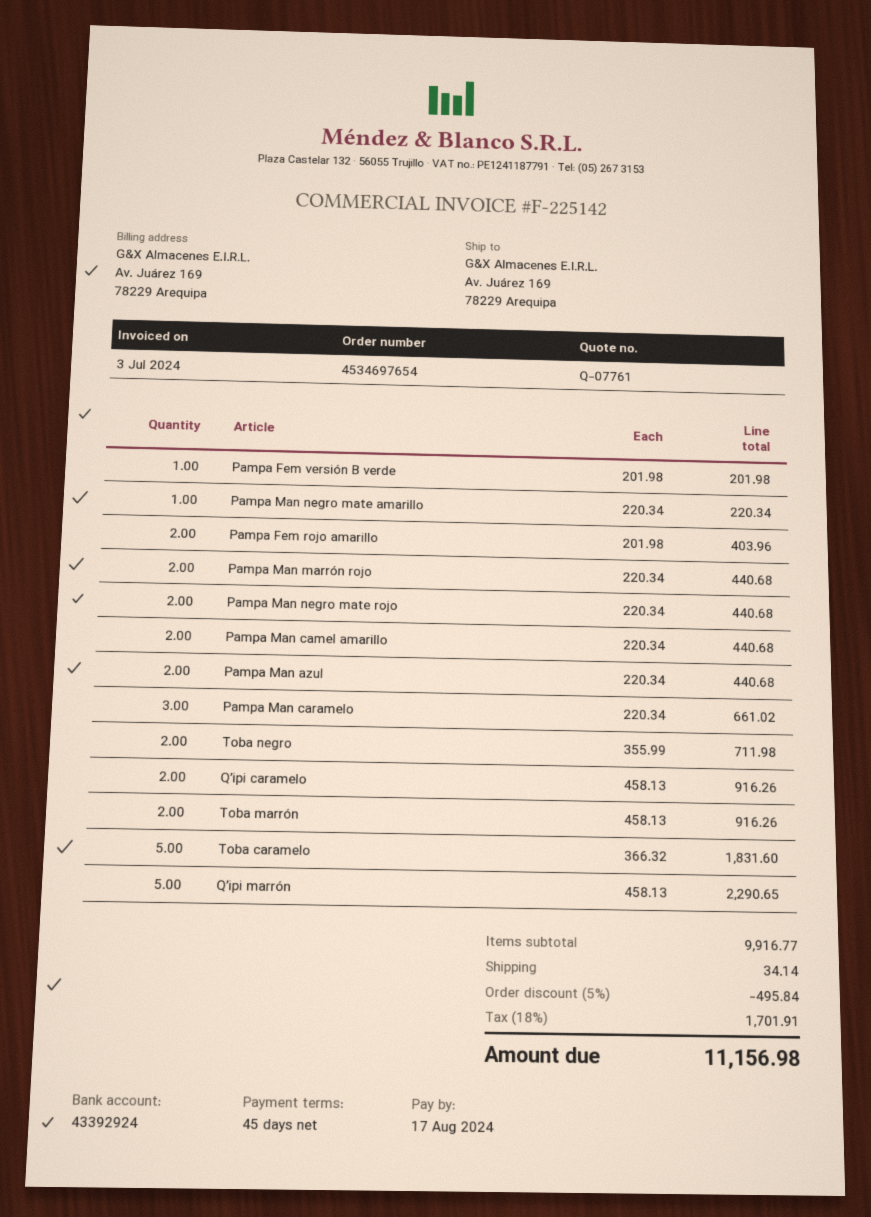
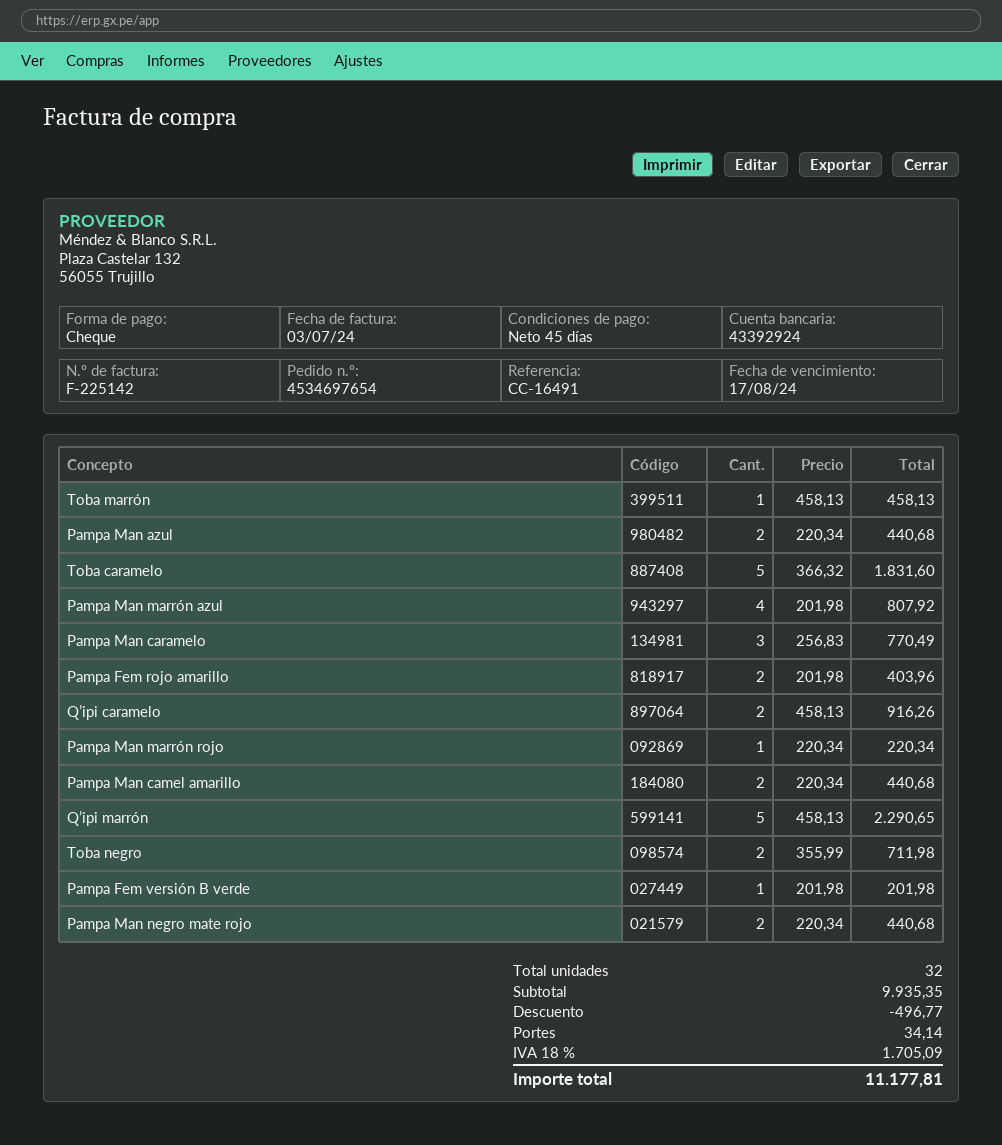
Pampa Man negro mate amarillo: 1 x 220.34 = 220.34 -> none
Pampa Man marrón rojo: 2 x 220.34 = 440.68 -> 1 x 220.34 = 220.34
Pampa Man caramelo: 3 x 220.34 = 661.02 -> 3 x 256.83 = 770.49
Toba marrón: 2 x 458.13 = 916.26 -> 1 x 458.13 = 458.13
Pampa Man marrón azul: none -> 4 x 201.98 = 807.92
subtotal: 9916.77 -> 9935.35
discount: 495.84 -> 496.77
tax: 18% = 1701.91 -> 18% = 1705.09
total: 11156.98 -> 11177.81

